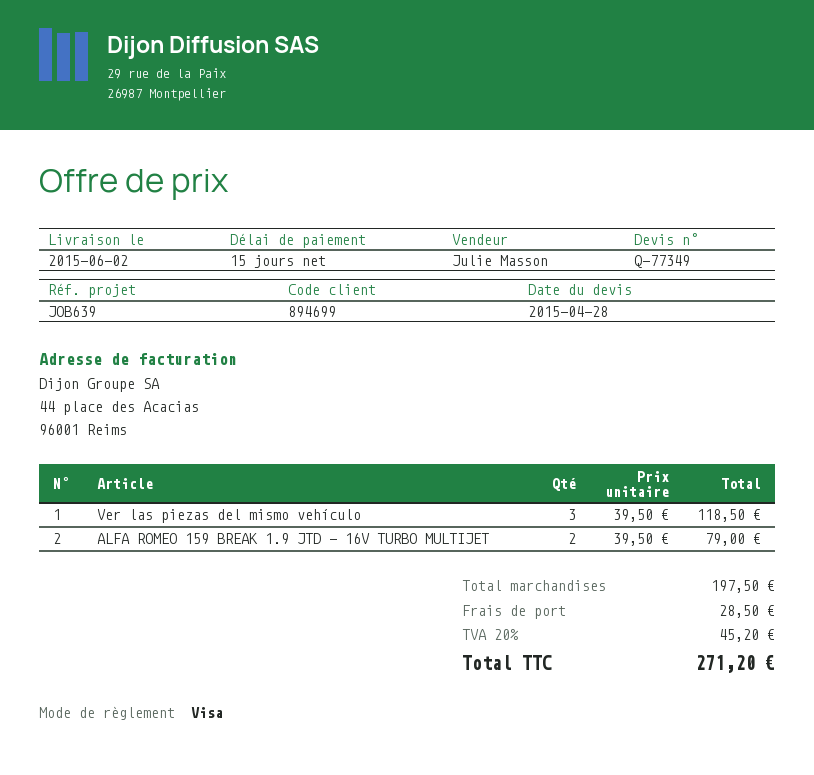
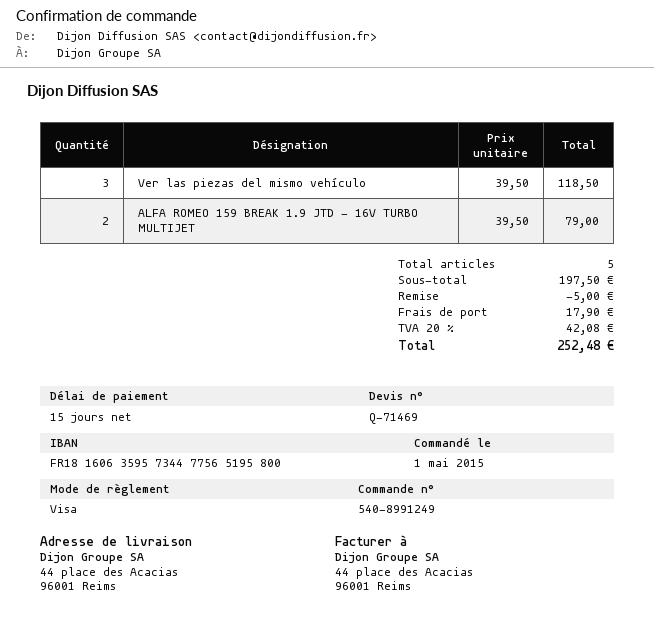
quote number: Q-77349 -> Q-71469
discount: none -> 5.00
shipping: 28.50 -> 17.90
tax: 20% = 45.20 -> 20% = 42.08
total: 271.20 -> 252.48

